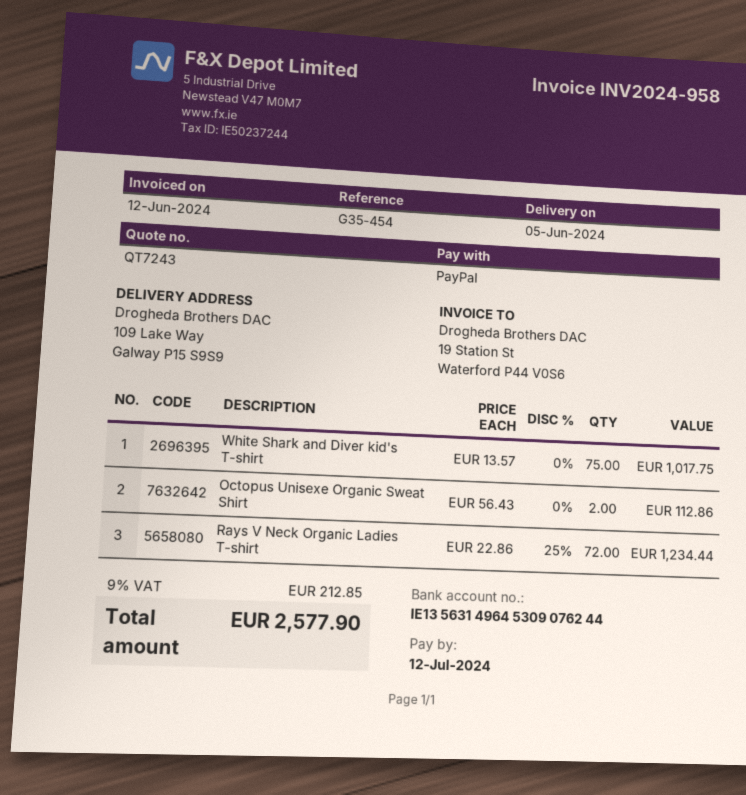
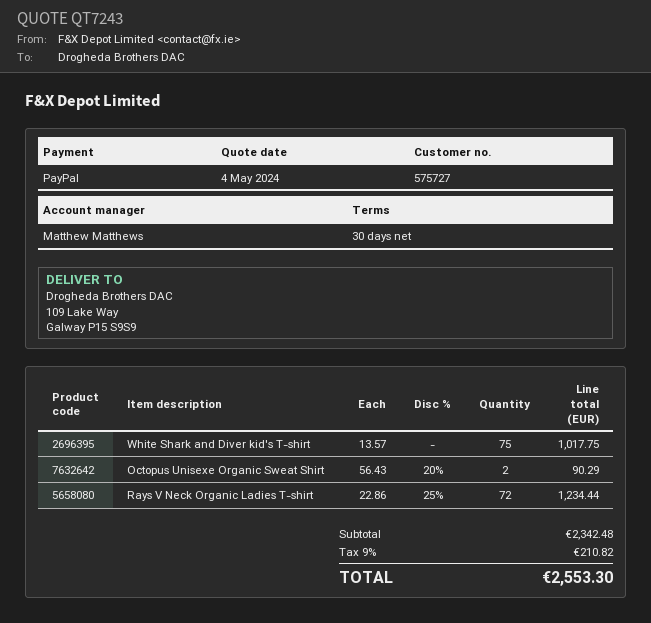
Octopus Unisexe Organic Sweat Shirt: 2 x 56.43 = 112.86 -> 2 x 56.43 - 20% = 90.29
tax: 9% = 212.85 -> 9% = 210.82
total: 2577.90 -> 2553.30

